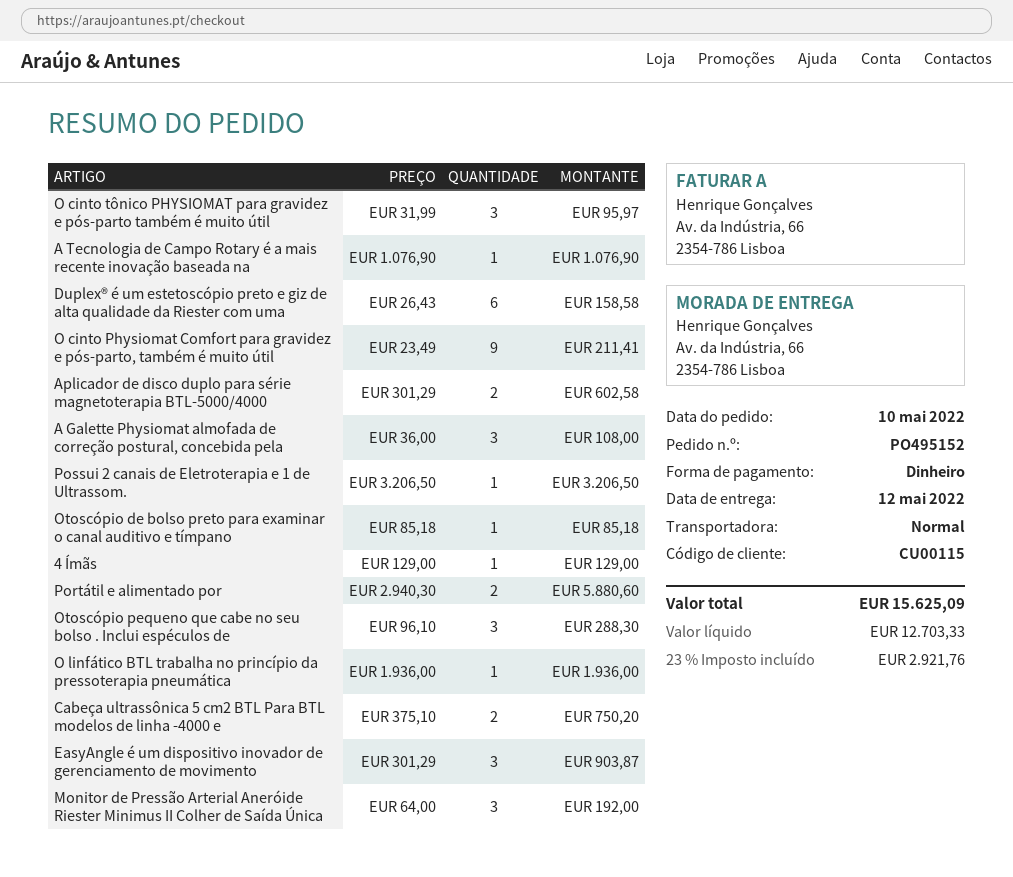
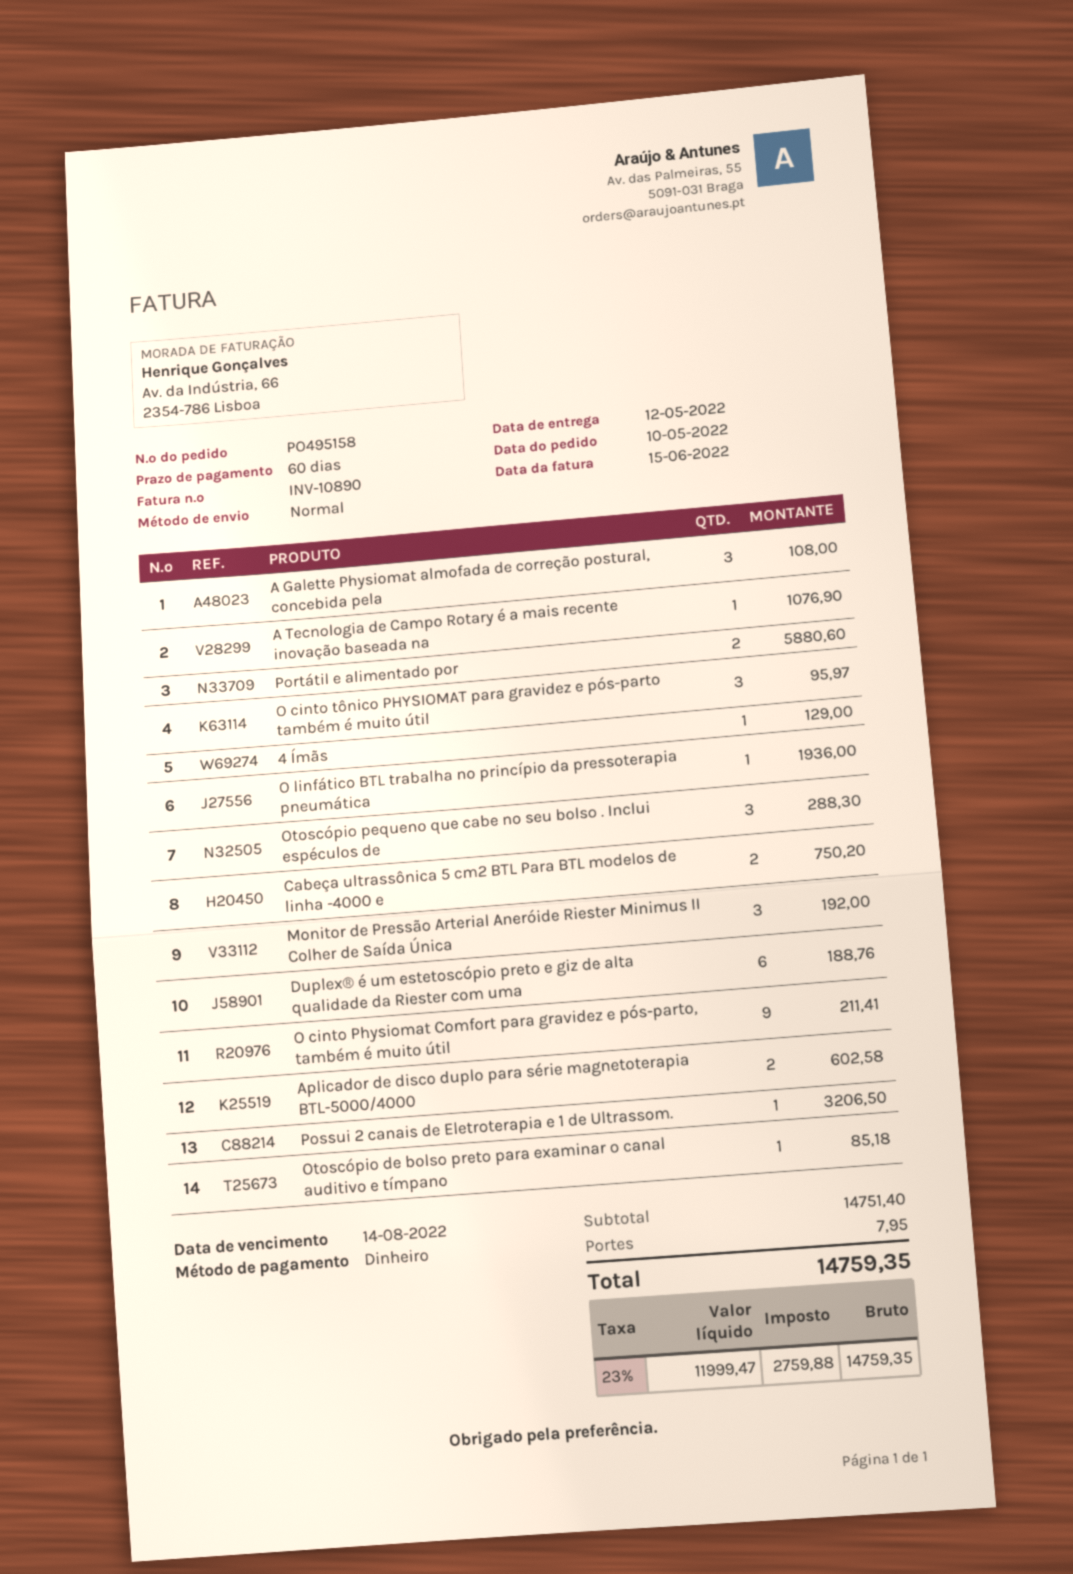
order number: PO495152 -> PO495158
Duplex® é um estetoscópio preto e giz de alta qualidade da Riester com uma: 6 for 158.58 -> 6 for 188.76
EasyAngle é um dispositivo inovador de gerenciamento de movimento: 3 for 903.87 -> none
shipping: none -> 7.95
net: 12703.33 -> 11999.47
tax: 23% = 2921.76 -> 23% = 2759.88
total: 15625.09 -> 14759.35

